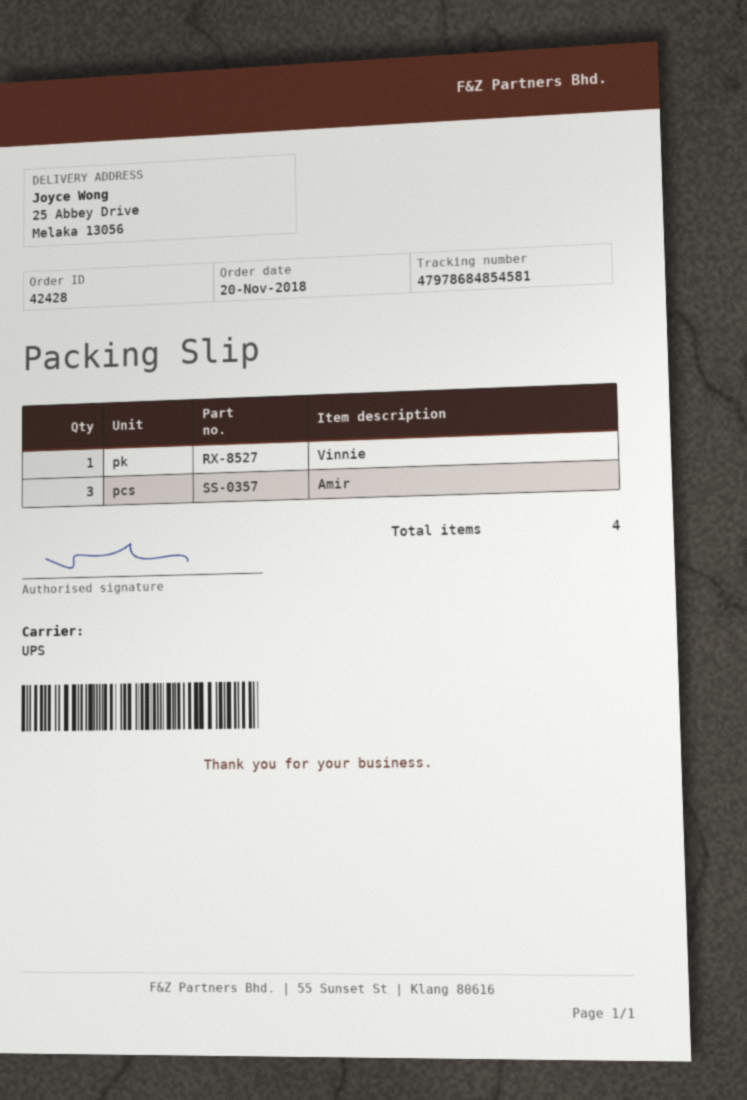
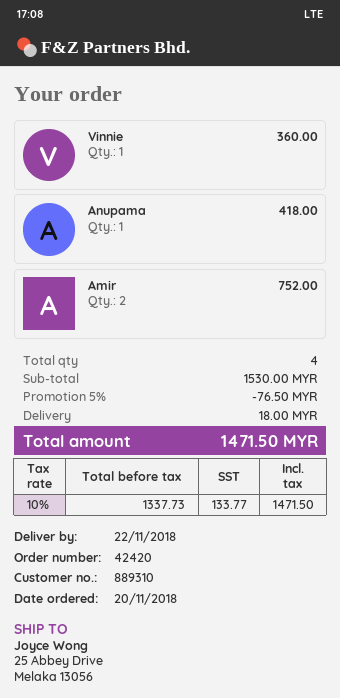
order number: 42428 -> 42420
Amir: 3 -> 2
Anupama: none -> 1

